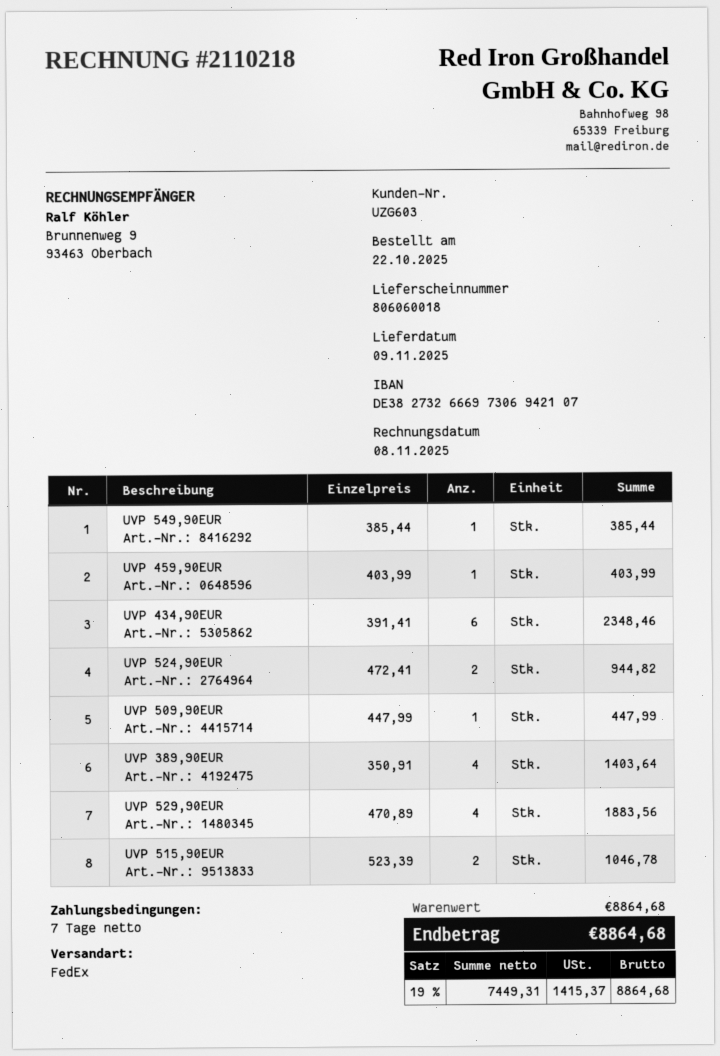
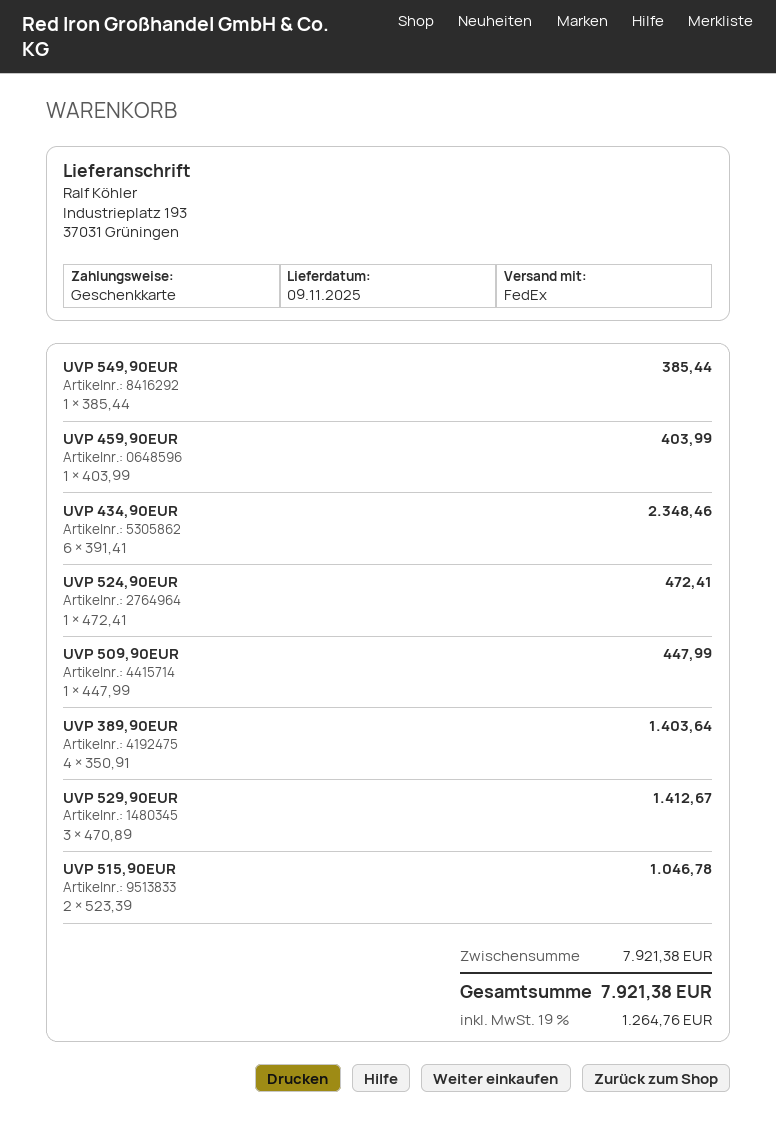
UVP 524,90EUR: 2 x 472.41 = 944.82 -> 1 x 472.41 = 472.41
UVP 529,90EUR: 4 x 470.89 = 1883.56 -> 3 x 470.89 = 1412.67
subtotal: 8864.68 -> 7921.38
tax: 19% = 1415.37 -> 19% = 1264.76
total: 8864.68 -> 7921.38

